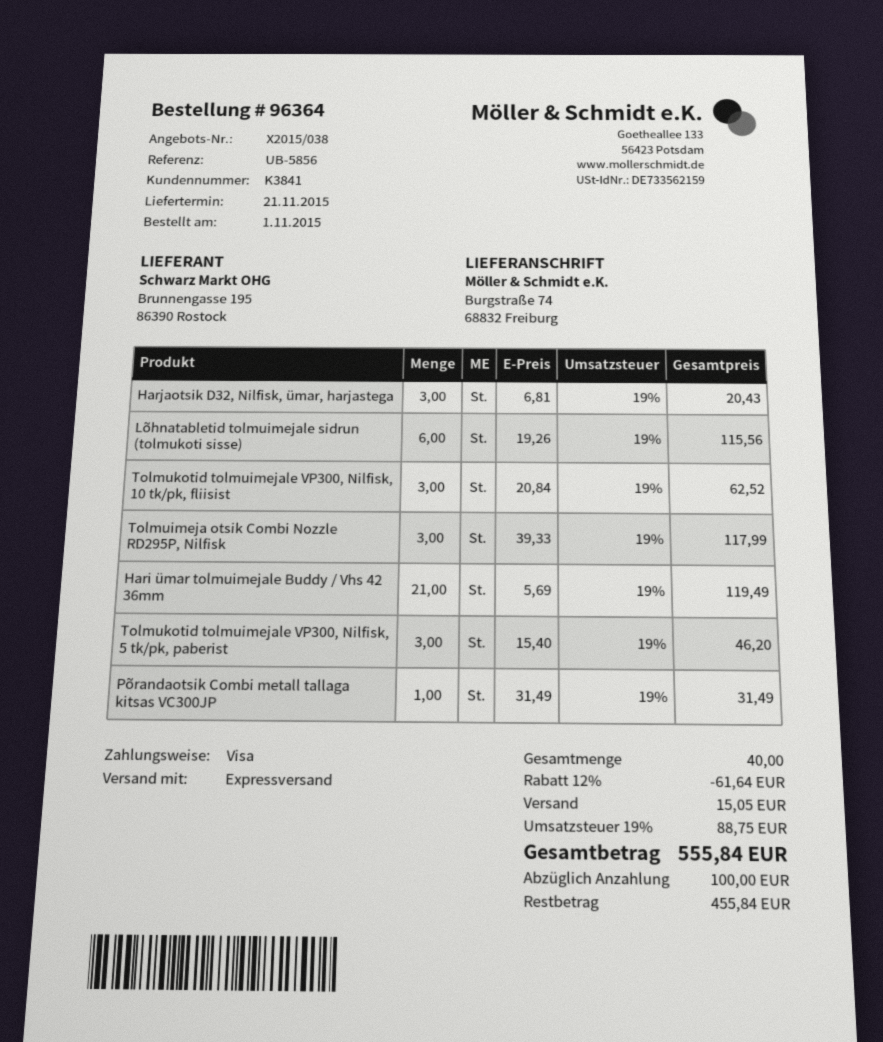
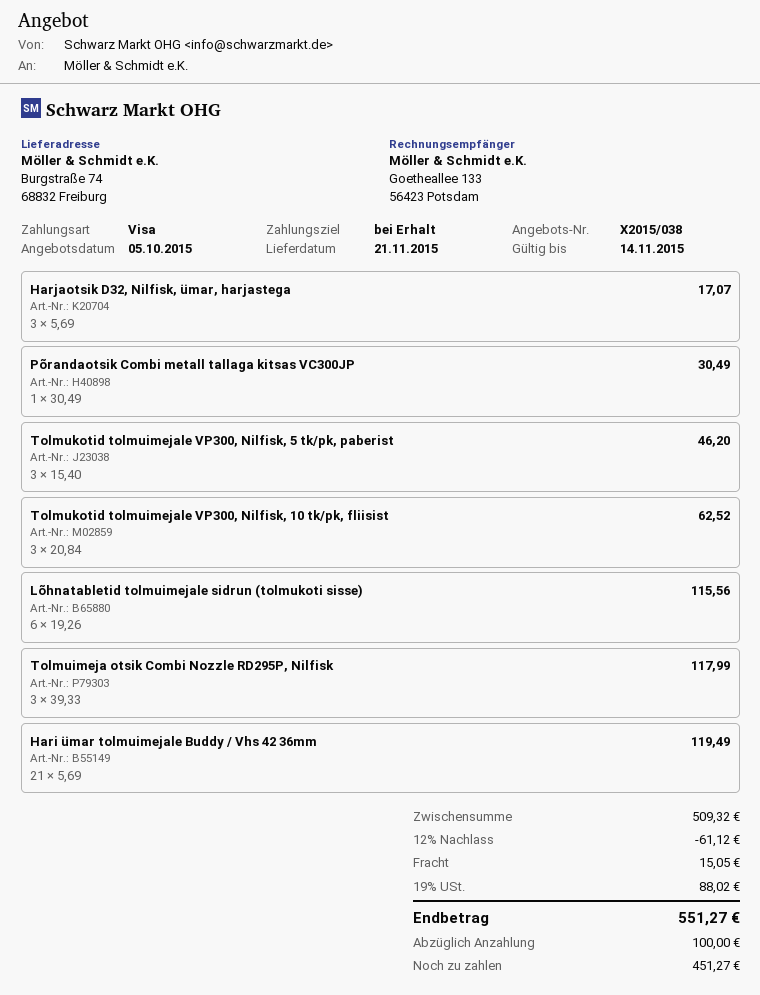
Harjaotsik D32, Nilfisk, ümar, harjastega: 3 x 6.81 = 20.43 -> 3 x 5.69 = 17.07
Põrandaotsik Combi metall tallaga kitsas VC300JP: 1 x 31.49 = 31.49 -> 1 x 30.49 = 30.49
discount: 12% = 61.64 -> 12% = 61.12
tax: 19% = 88.75 -> 19% = 88.02
total: 555.84 -> 551.27
balance: 455.84 -> 451.27

